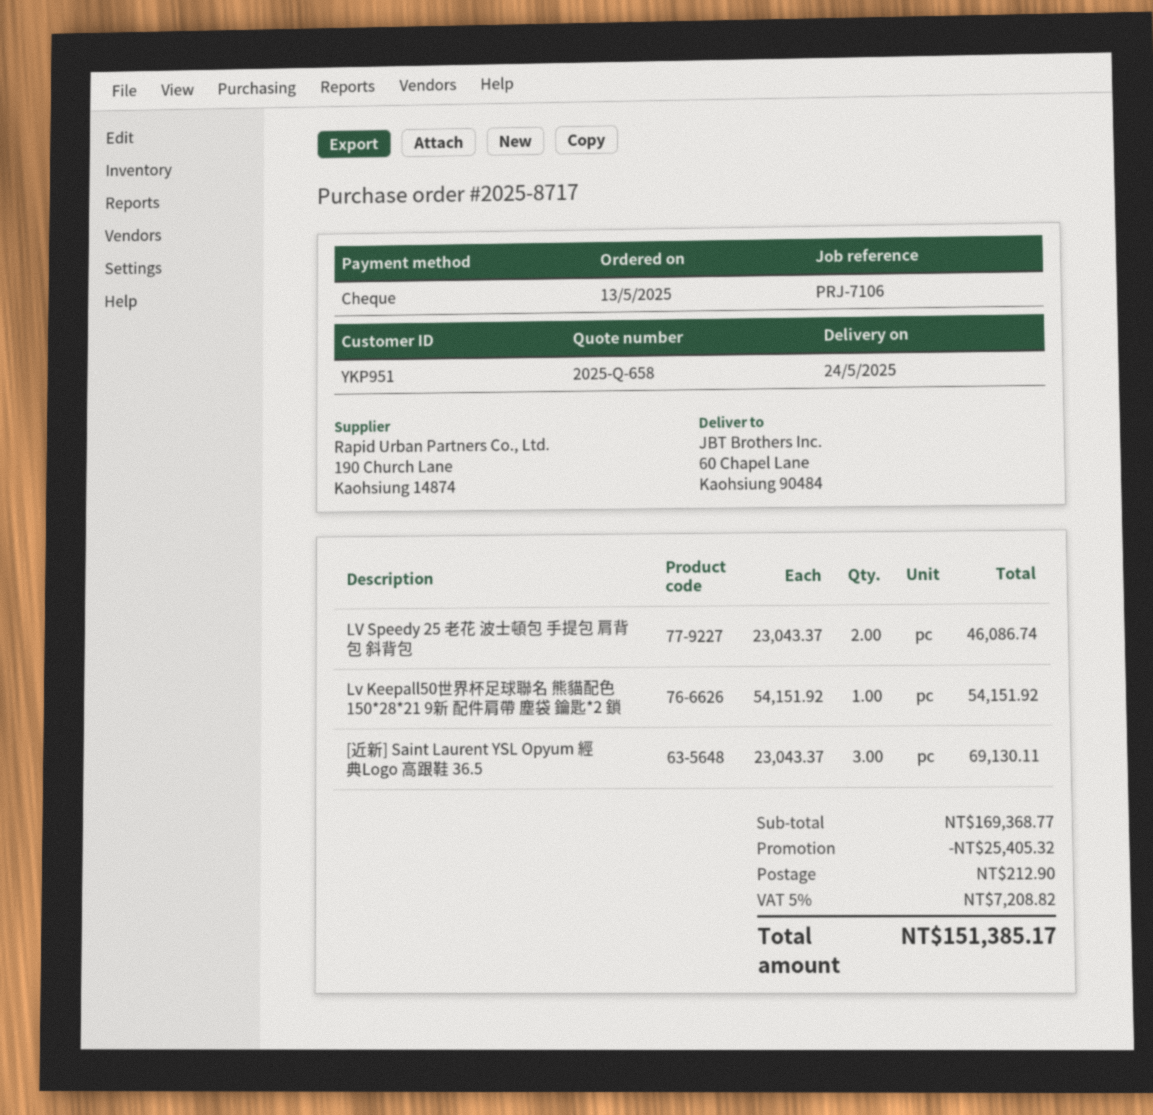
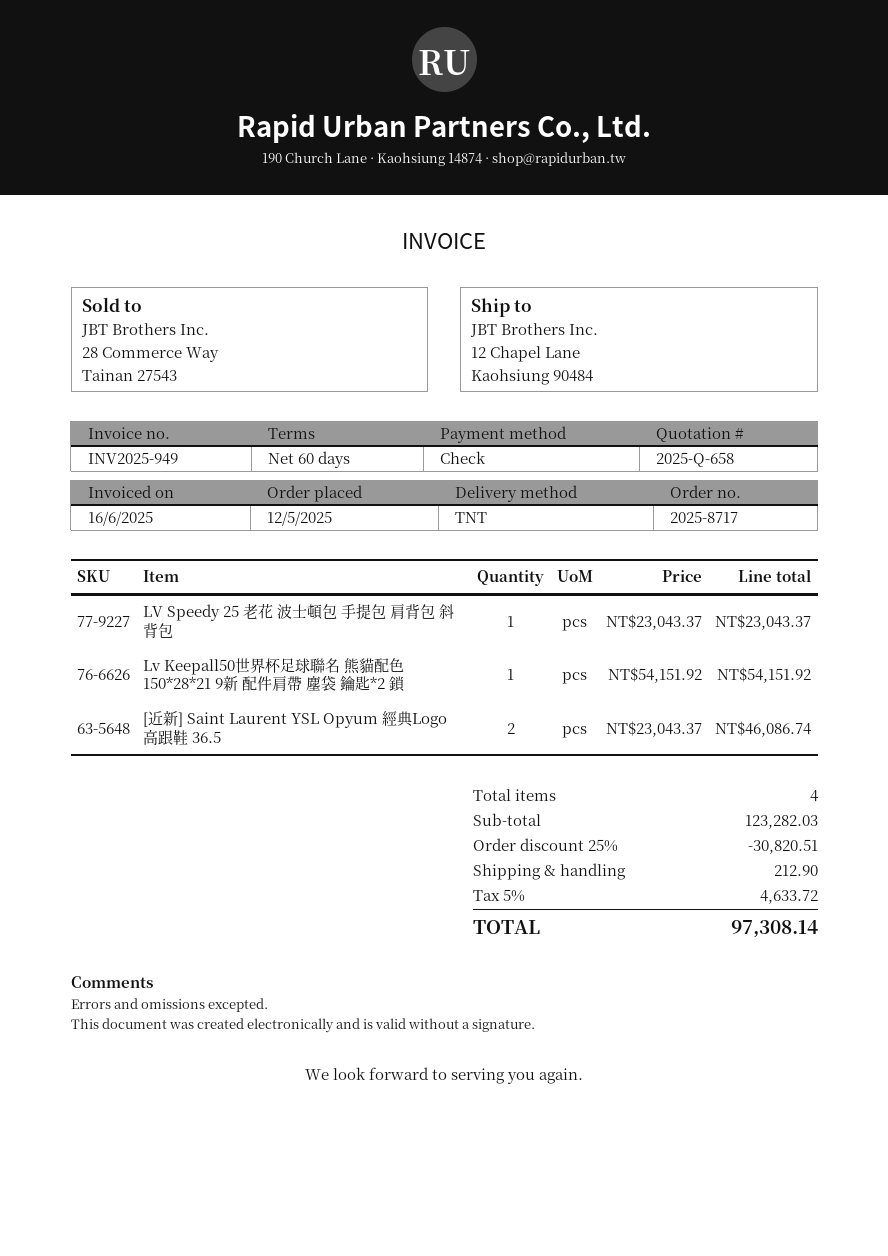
order date: 2025-05-13 -> 2025-05-12
ship to: 60 Chapel Lane, Kaohsiung 90484 -> 12 Chapel Lane, Kaohsiung 90484
LV Speedy 25 老花 波士頓包 手提包 肩背包 斜背包: 2 x 23043.37 = 46086.74 -> 1 x 23043.37 = 23043.37
[近新] Saint Laurent YSL Opyum 經典Logo 高跟鞋 36.5: 3 x 23043.37 = 69130.11 -> 2 x 23043.37 = 46086.74
subtotal: 169368.77 -> 123282.03
discount: 25405.32 -> 30820.51
tax: 5% = 7208.82 -> 5% = 4633.72
total: 151385.17 -> 97308.14

